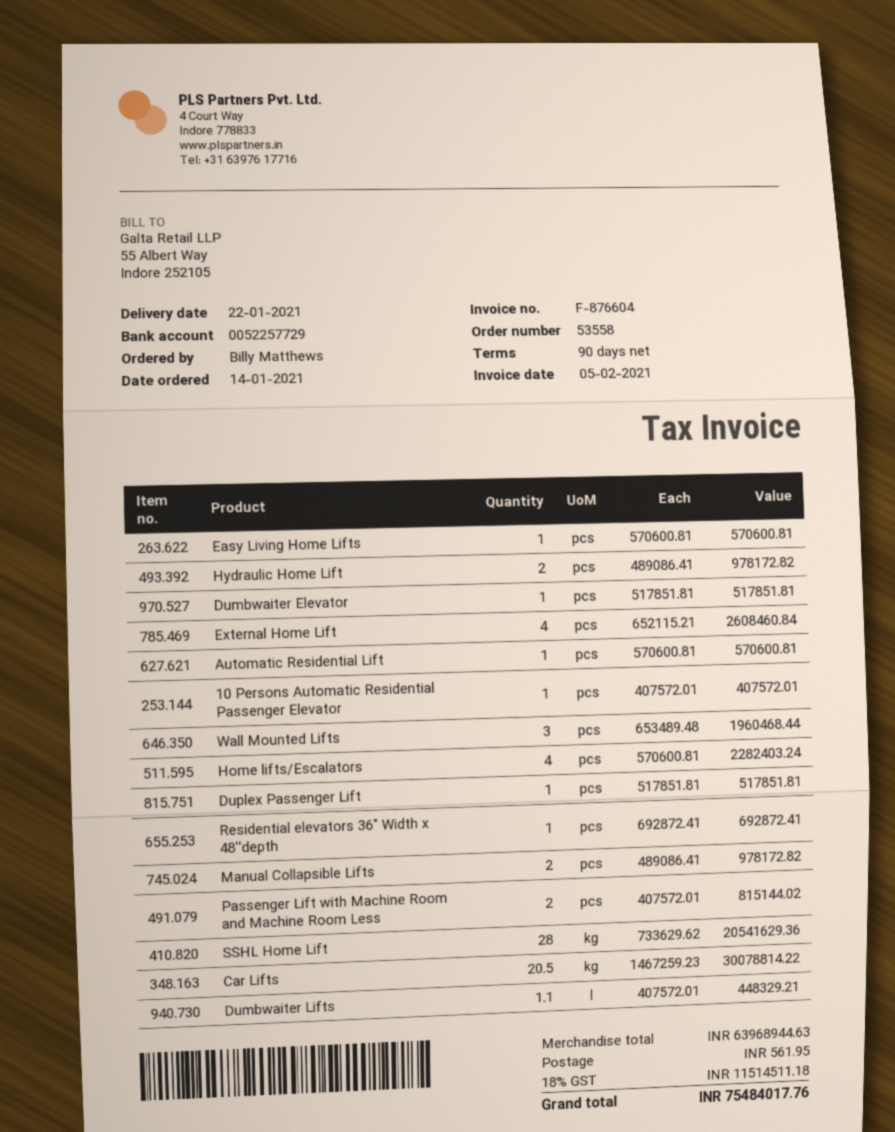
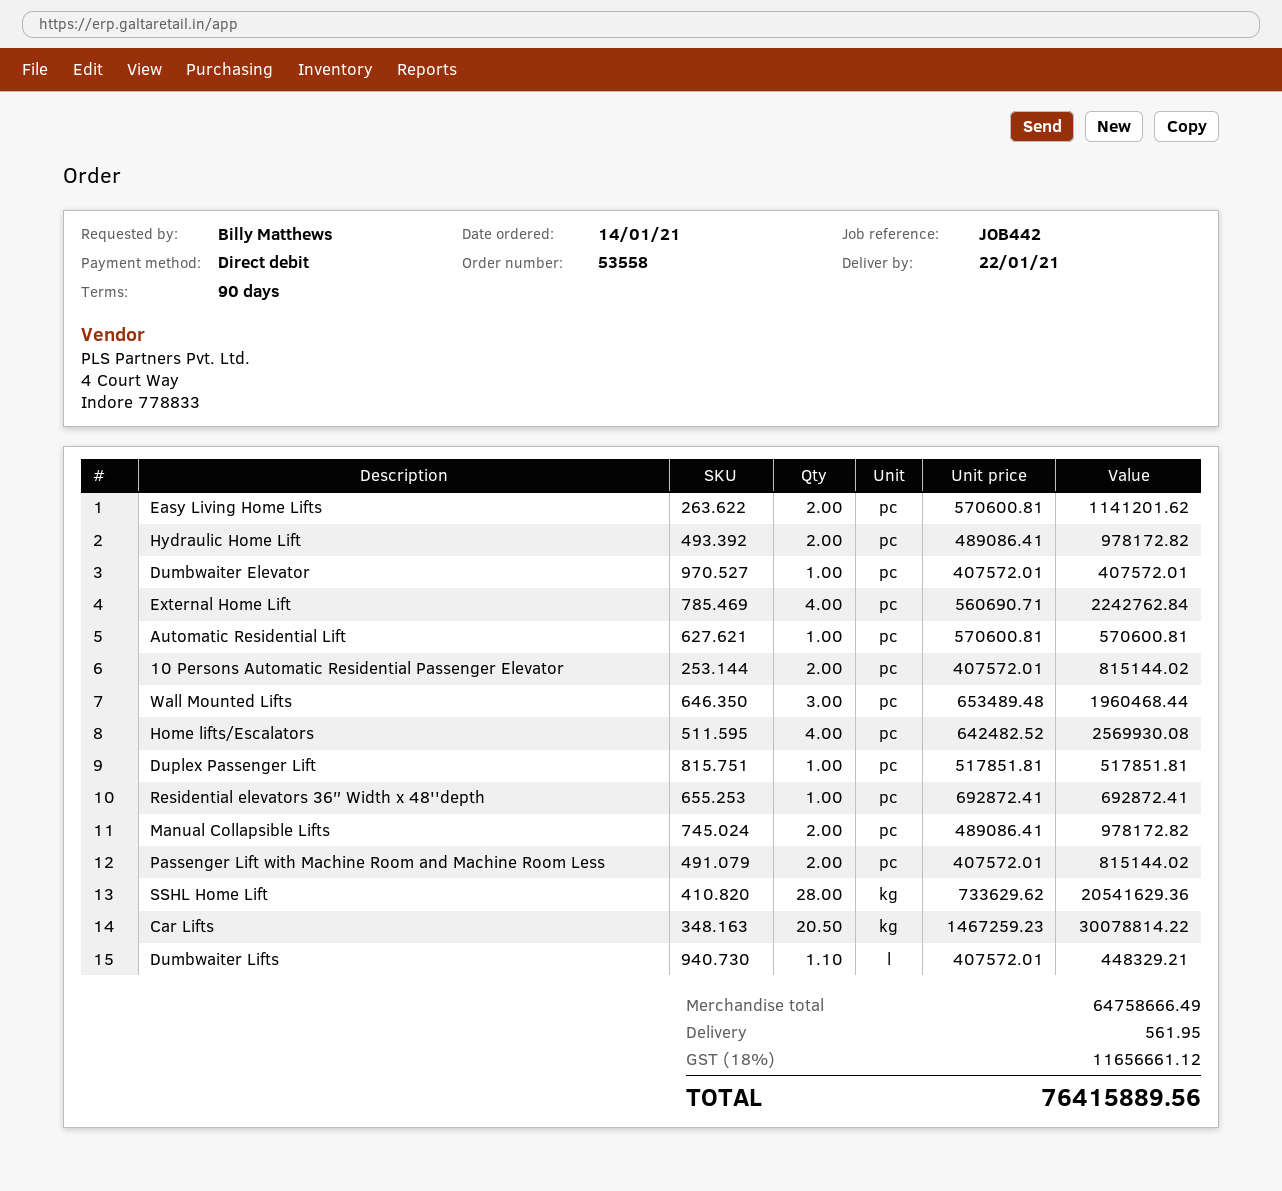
Easy Living Home Lifts: 1 x 570600.81 = 570600.81 -> 2 x 570600.81 = 1141201.62
Dumbwaiter Elevator: 1 x 517851.81 = 517851.81 -> 1 x 407572.01 = 407572.01
External Home Lift: 4 x 652115.21 = 2608460.84 -> 4 x 560690.71 = 2242762.84
10 Persons Automatic Residential Passenger Elevator: 1 x 407572.01 = 407572.01 -> 2 x 407572.01 = 815144.02
Home lifts/Escalators: 4 x 570600.81 = 2282403.24 -> 4 x 642482.52 = 2569930.08
subtotal: 63968944.63 -> 64758666.49
tax: 18% = 11514511.18 -> 18% = 11656661.12
total: 75484017.76 -> 76415889.56

